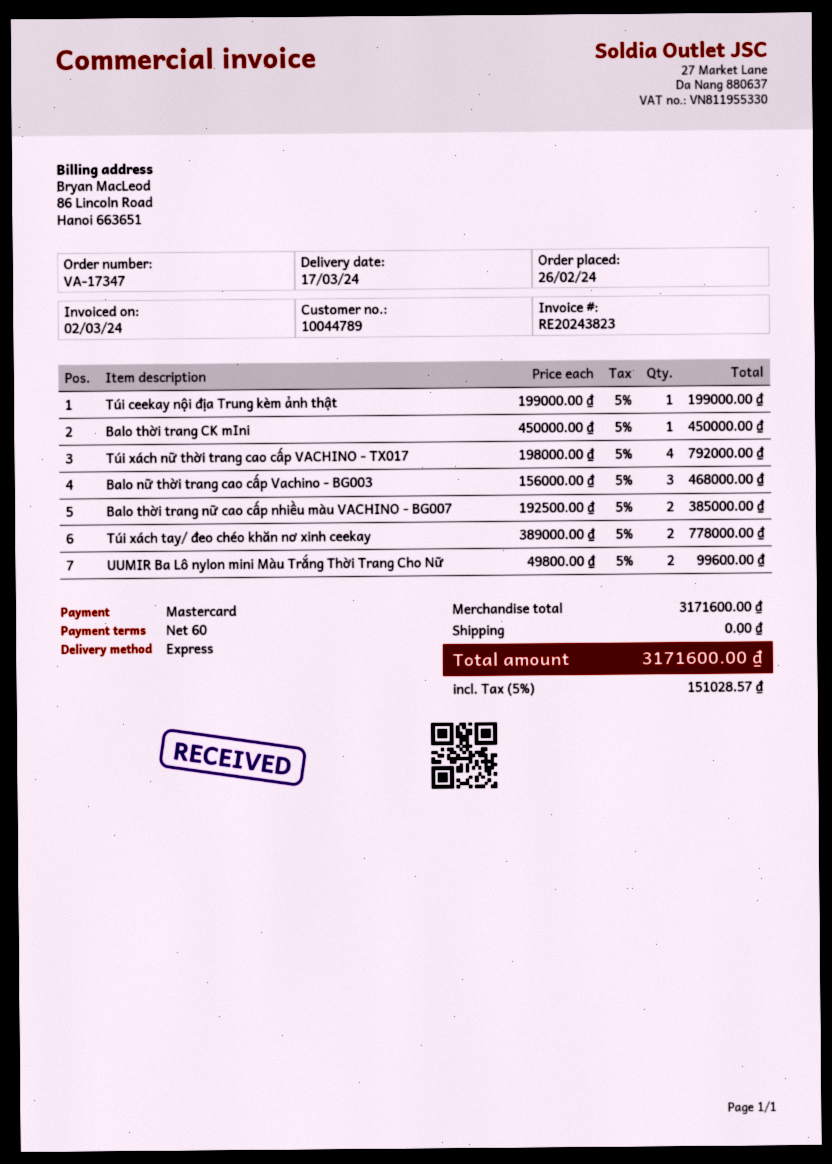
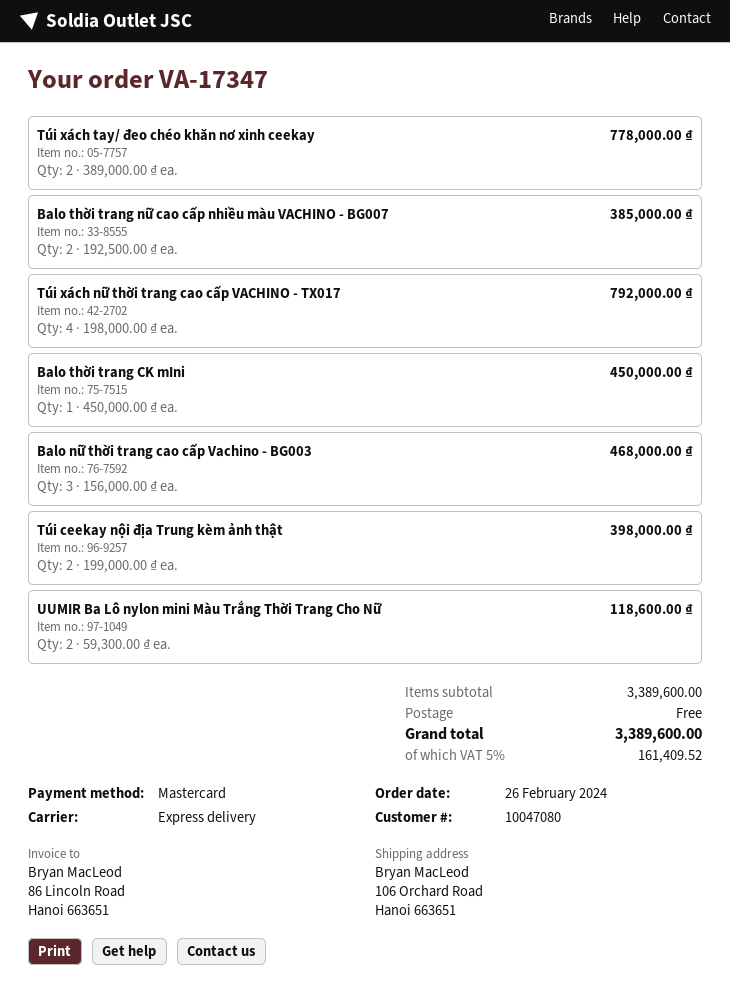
customer number: 10044789 -> 10047080
Túi ceekay nội địa Trung kèm ảnh thật: 1 x 199000.00 = 199000.00 -> 2 x 199000.00 = 398000.00
UUMIR Ba Lô nylon mini Màu Trắng Thời Trang Cho Nữ: 2 x 49800.00 = 99600.00 -> 2 x 59300.00 = 118600.00
subtotal: 3171600.00 -> 3389600.00
tax: 5% = 151028.57 -> 5% = 161409.52
total: 3171600.00 -> 3389600.00

